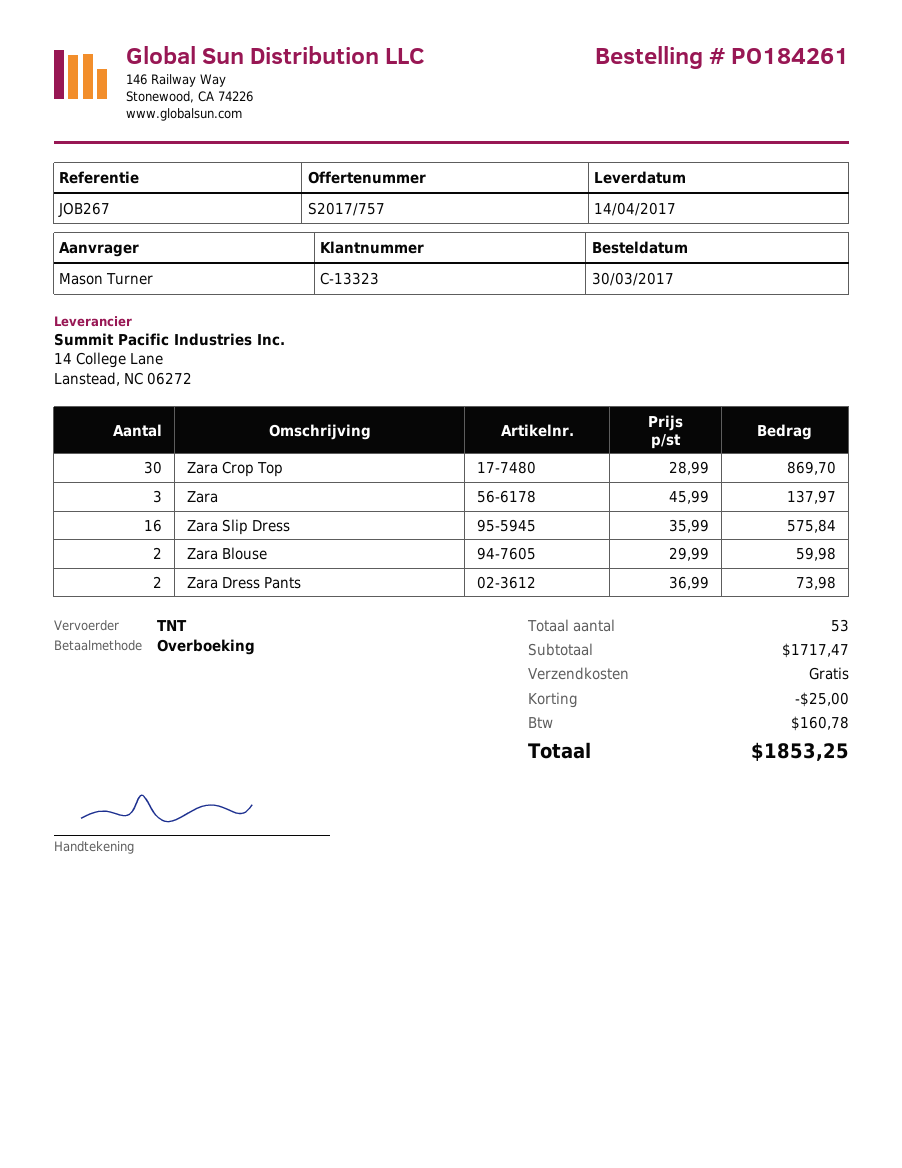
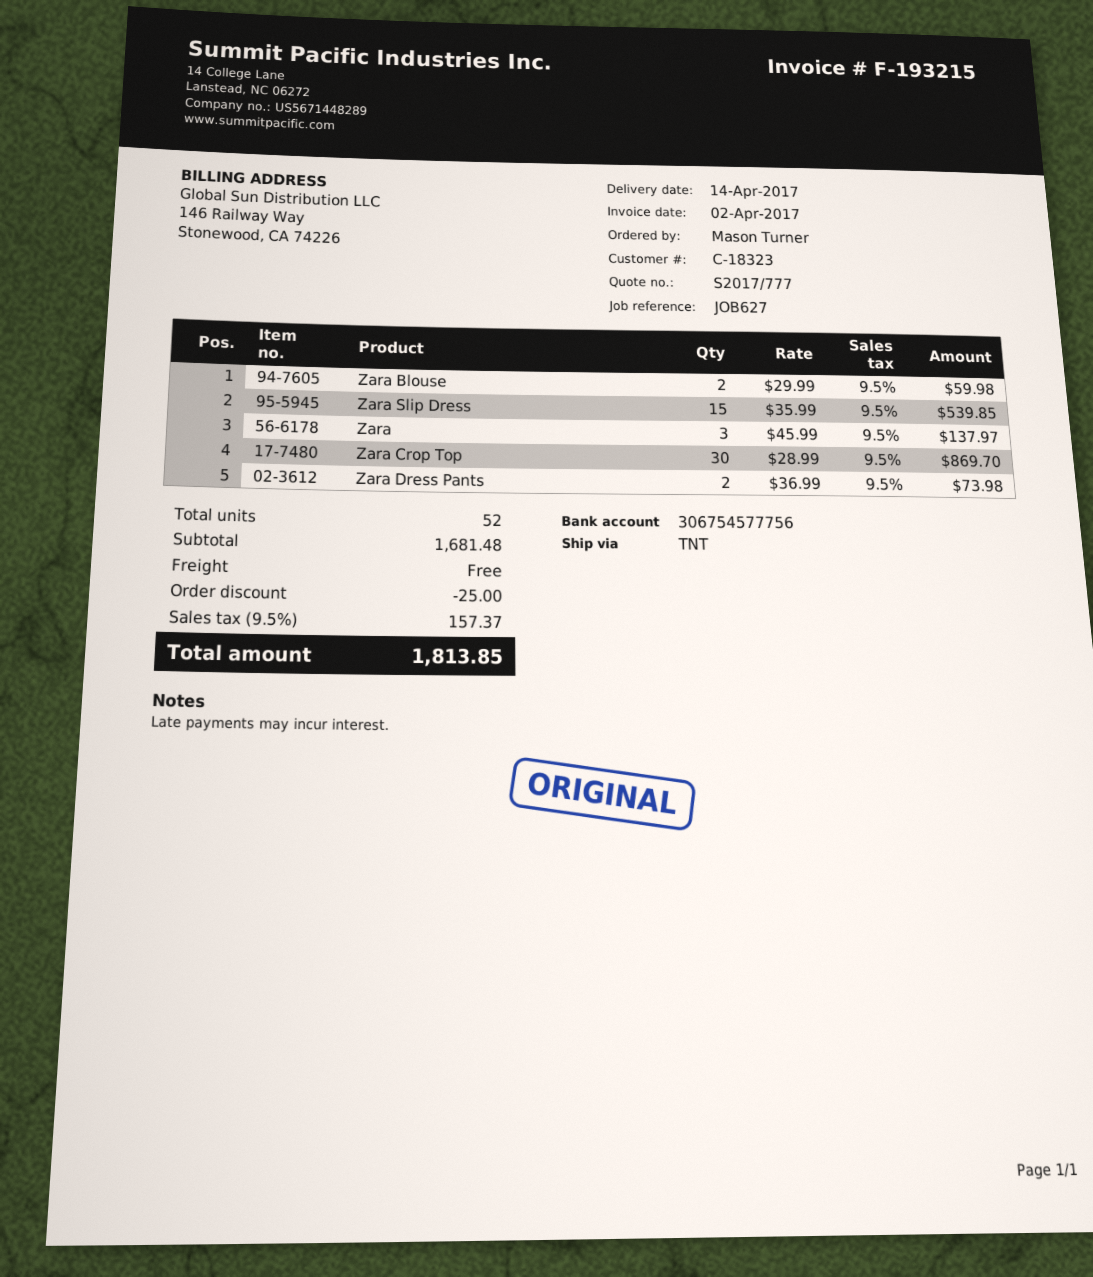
quote number: S2017/757 -> S2017/777
customer number: C-13323 -> C-18323
reference: JOB267 -> JOB627
Zara Slip Dress: 16 x 35.99 = 575.84 -> 15 x 35.99 = 539.85
total quantity: 53 -> 52
subtotal: 1717.47 -> 1681.48
tax: 160.78 -> 157.37
total: 1853.25 -> 1813.85

